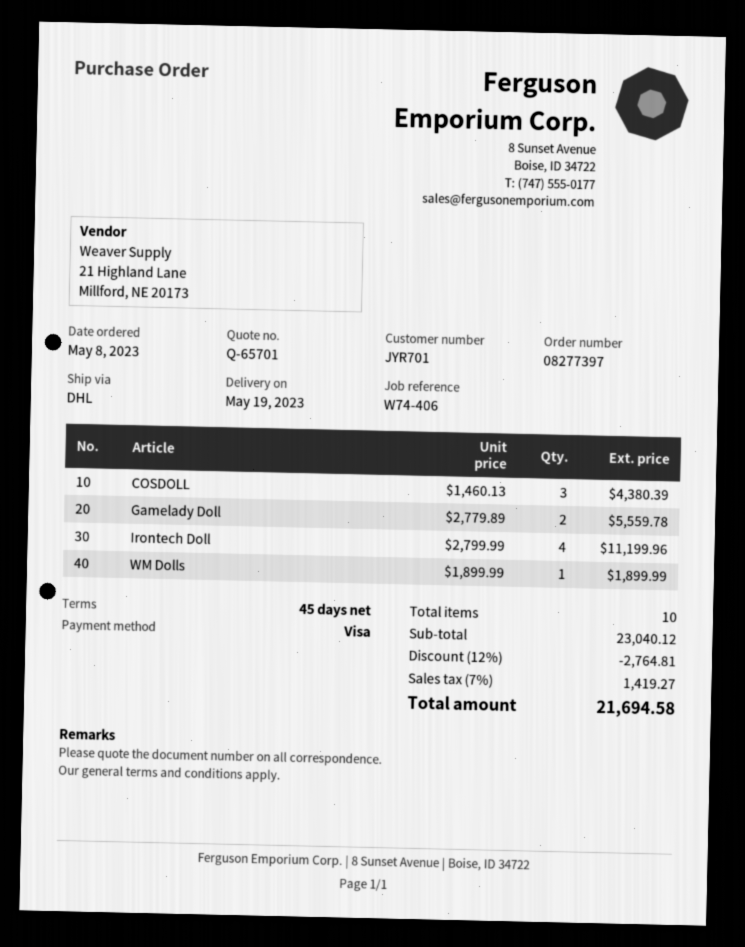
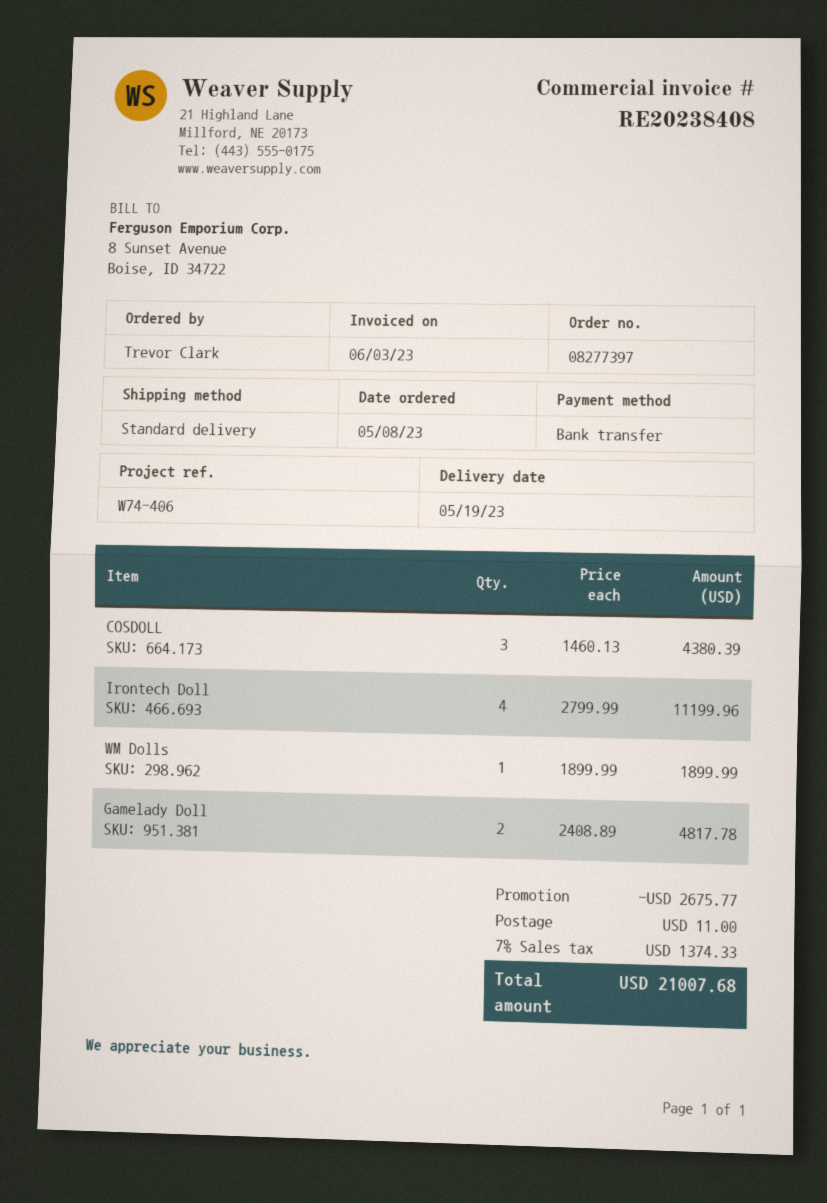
payment method: Visa -> bank transfer
shipping method: DHL -> standard
Gamelady Doll: 2 x 2779.89 = 5559.78 -> 2 x 2408.89 = 4817.78
discount: 2764.81 -> 2675.77
shipping: none -> 11.00
tax: 7% = 1419.27 -> 7% = 1374.33
total: 21694.58 -> 21007.68

